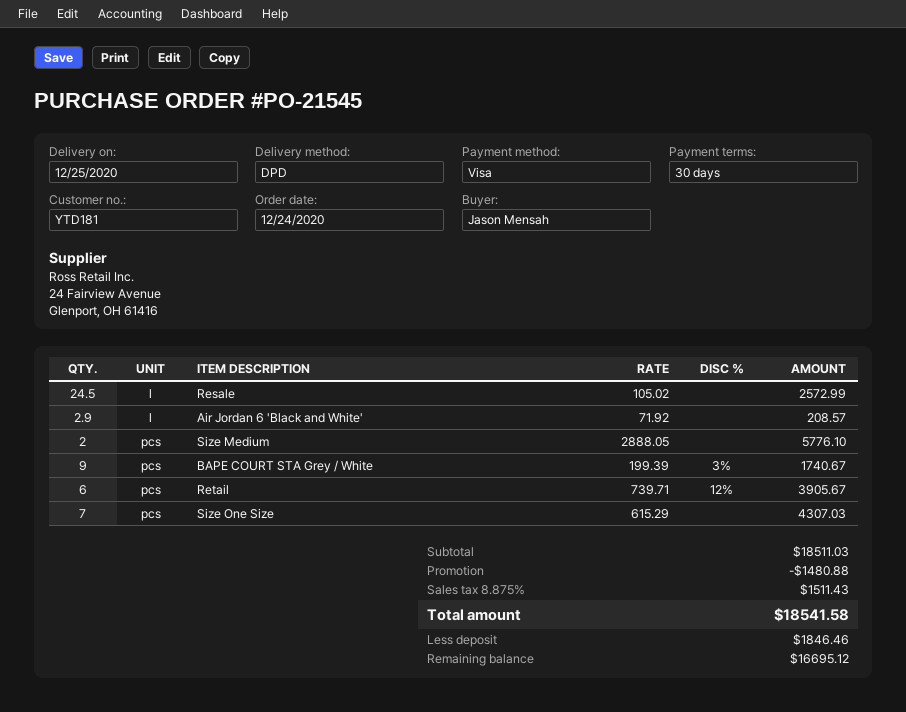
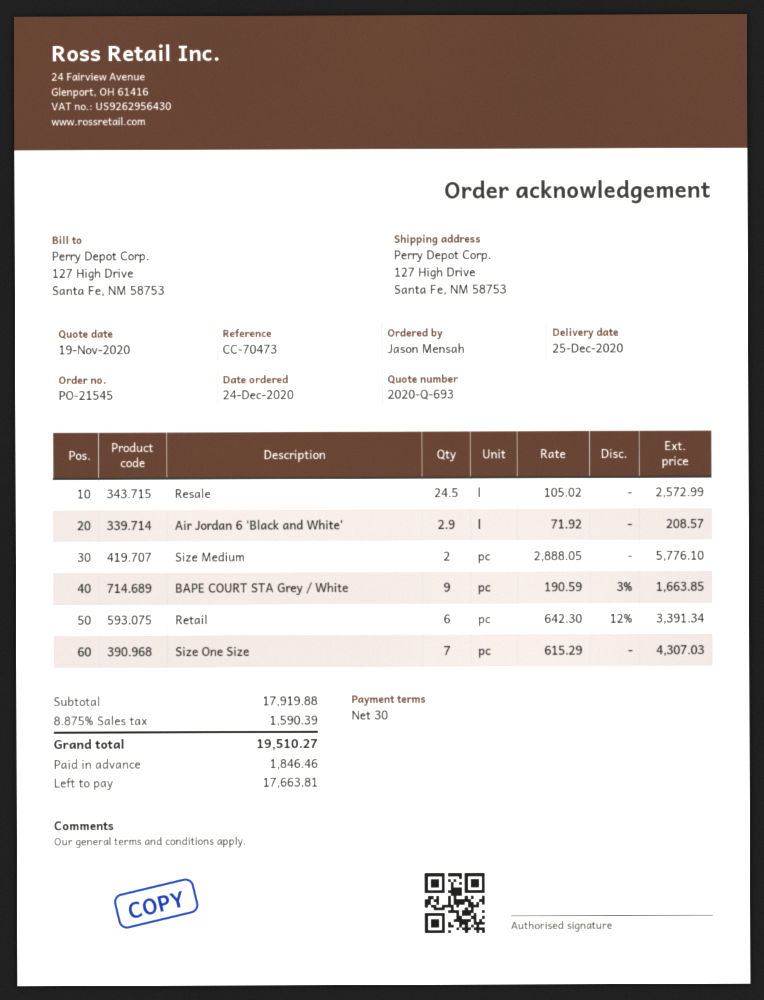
BAPE COURT STA Grey / White: 9 x 199.39 - 3% = 1740.67 -> 9 x 190.59 - 3% = 1663.85
Retail: 6 x 739.71 - 12% = 3905.67 -> 6 x 642.30 - 12% = 3391.34
subtotal: 18511.03 -> 17919.88
discount: 1480.88 -> none
tax: 8.875% = 1511.43 -> 8.875% = 1590.39
total: 18541.58 -> 19510.27
balance: 16695.12 -> 17663.81

